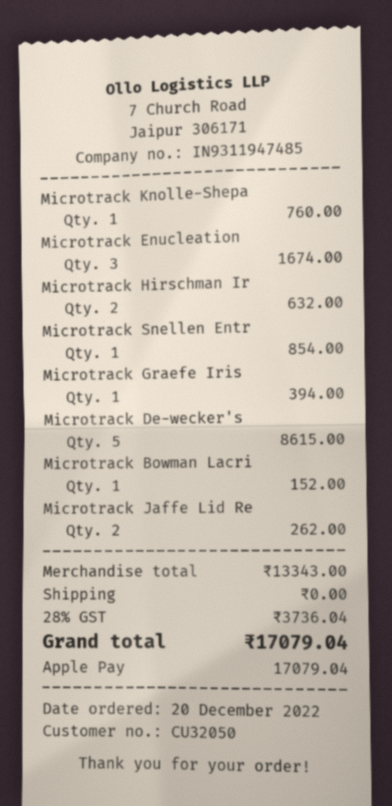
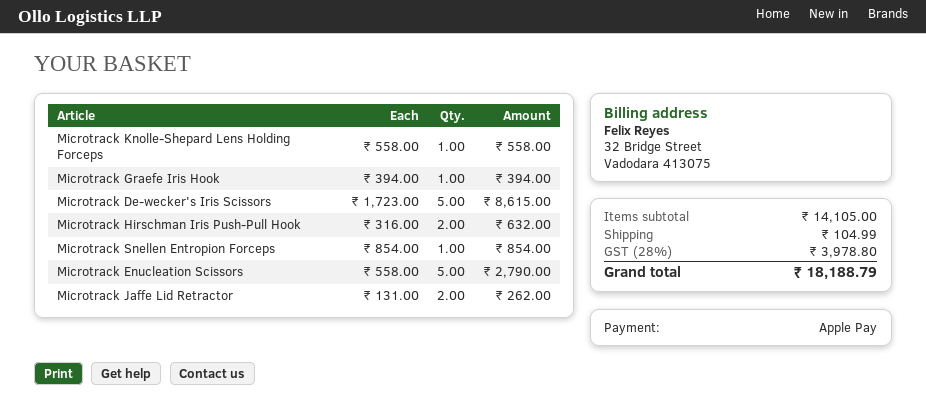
Microtrack Knolle-Shepa: 1 for 760.00 -> 1 for 558.00
Microtrack Enucleation: 3 for 1674.00 -> 5 for 2790.00
Microtrack Bowman Lacri: 1 for 152.00 -> none
subtotal: 13343.00 -> 14105.00
shipping: 0.00 -> 104.99
tax: 28% = 3736.04 -> 28% = 3978.80
total: 17079.04 -> 18188.79

